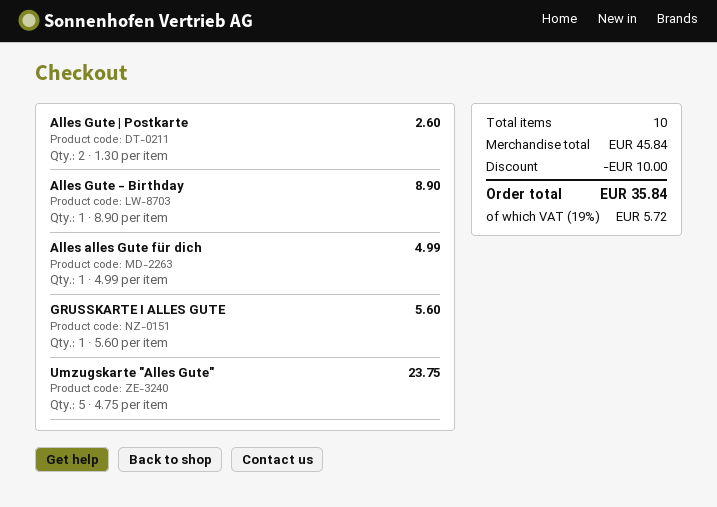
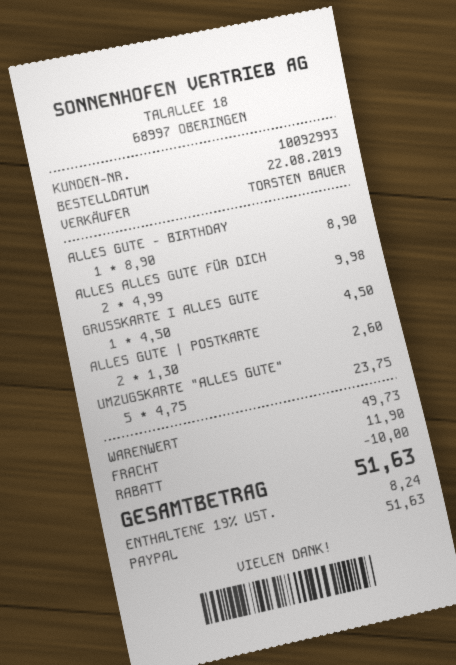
Alles alles Gute für dich: 1 x 4.99 = 4.99 -> 2 x 4.99 = 9.98
GRUSSKARTE I ALLES GUTE: 1 x 5.60 = 5.60 -> 1 x 4.50 = 4.50
subtotal: 45.84 -> 49.73
shipping: none -> 11.90
tax: 19% = 5.72 -> 19% = 8.24
total: 35.84 -> 51.63

